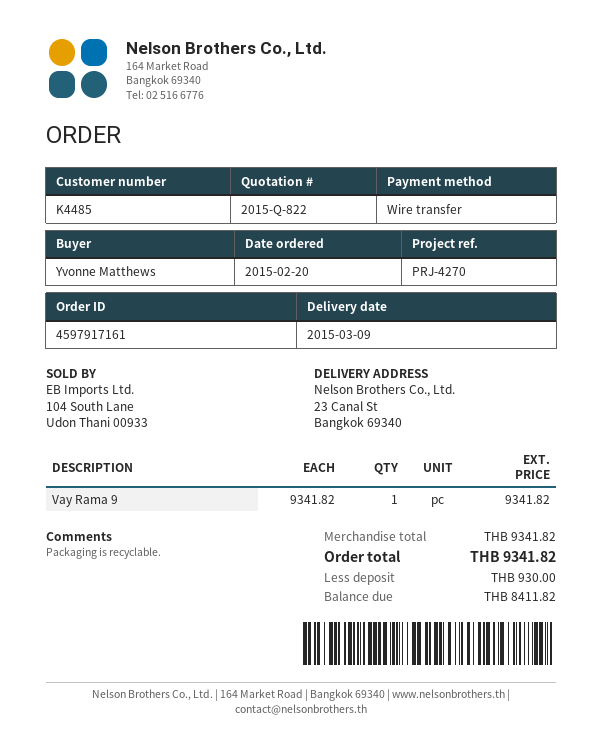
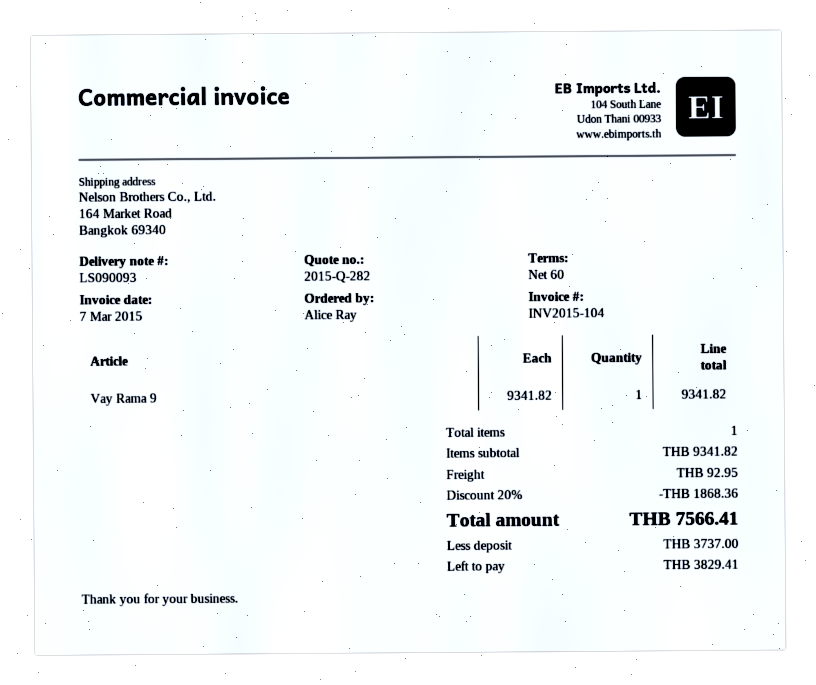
quote number: 2015-Q-822 -> 2015-Q-282
ordered by: Yvonne Matthews -> Alice Ray
ship to: 23 Canal St, Bangkok 69340 -> 164 Market Road, Bangkok 69340
discount: none -> 20% = 1868.36
shipping: none -> 92.95
total: 9341.82 -> 7566.41
deposit: 930.00 -> 3737.00
balance: 8411.82 -> 3829.41

